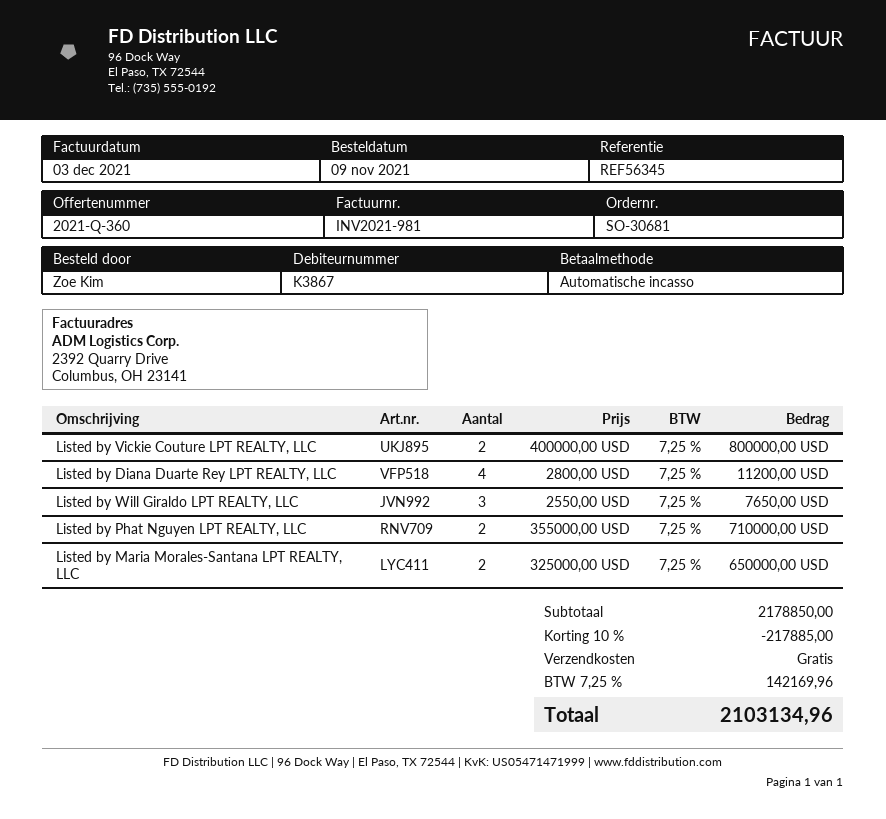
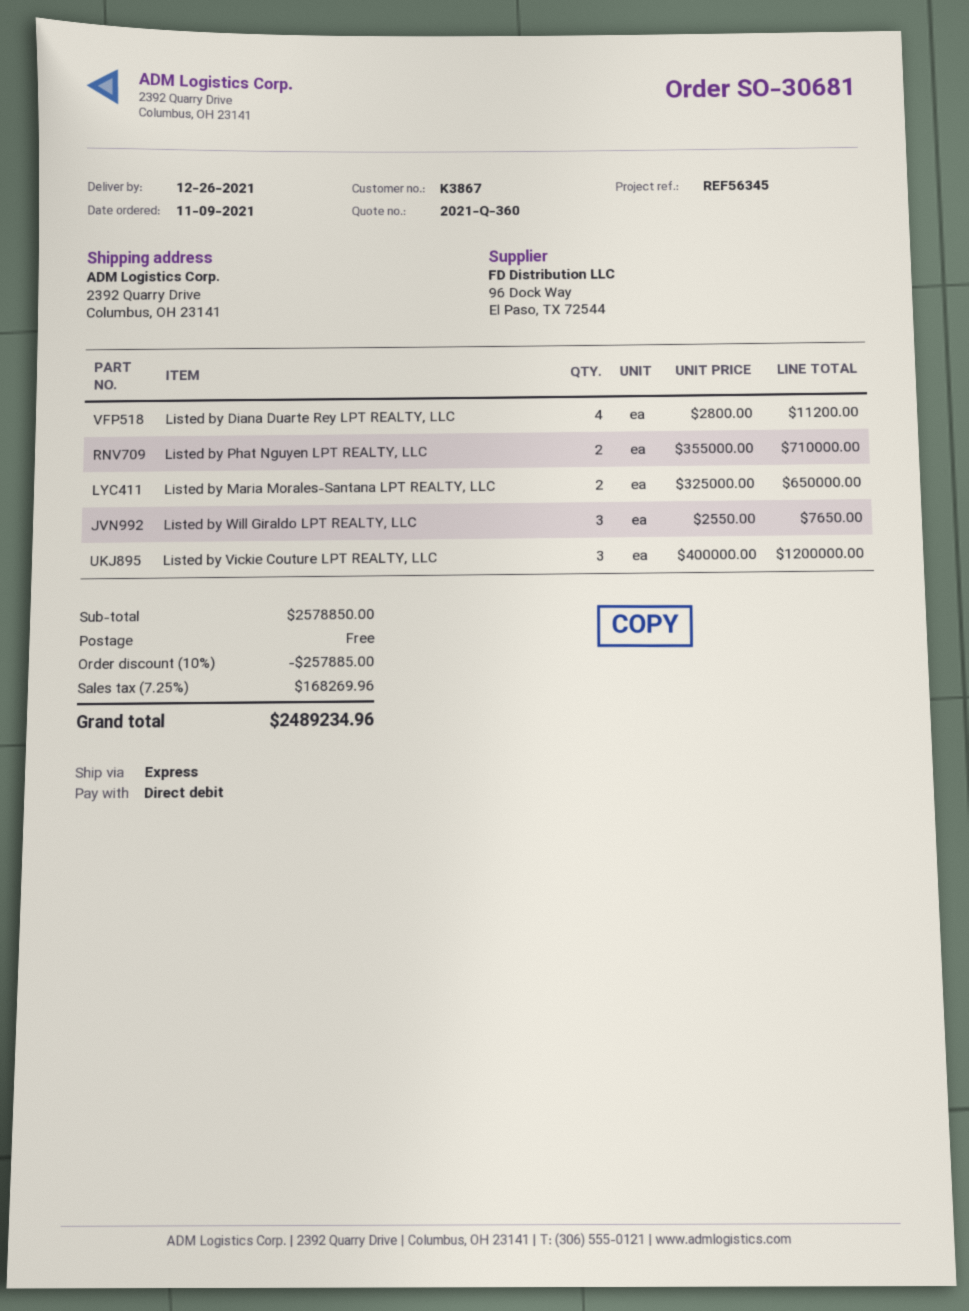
Listed by Vickie Couture LPT REALTY, LLC: 2 x 400000.00 = 800000.00 -> 3 x 400000.00 = 1200000.00
subtotal: 2178850.00 -> 2578850.00
discount: 10% = 217885.00 -> 10% = 257885.00
tax: 7.25% = 142169.96 -> 7.25% = 168269.96
total: 2103134.96 -> 2489234.96

